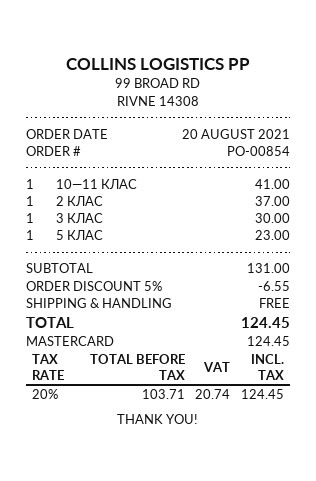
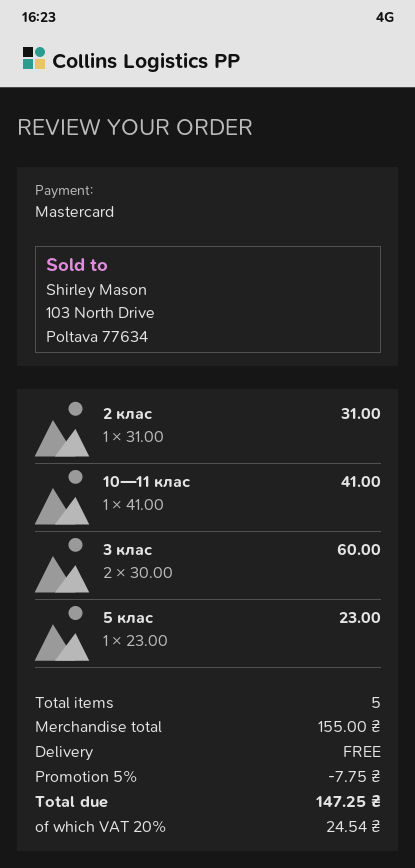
2 КЛАС: 1 for 37.00 -> 1 for 31.00
3 КЛАС: 1 for 30.00 -> 2 for 60.00
subtotal: 131.00 -> 155.00
discount: 5% = 6.55 -> 5% = 7.75
tax: 20% = 20.74 -> 20% = 24.54
total: 124.45 -> 147.25

